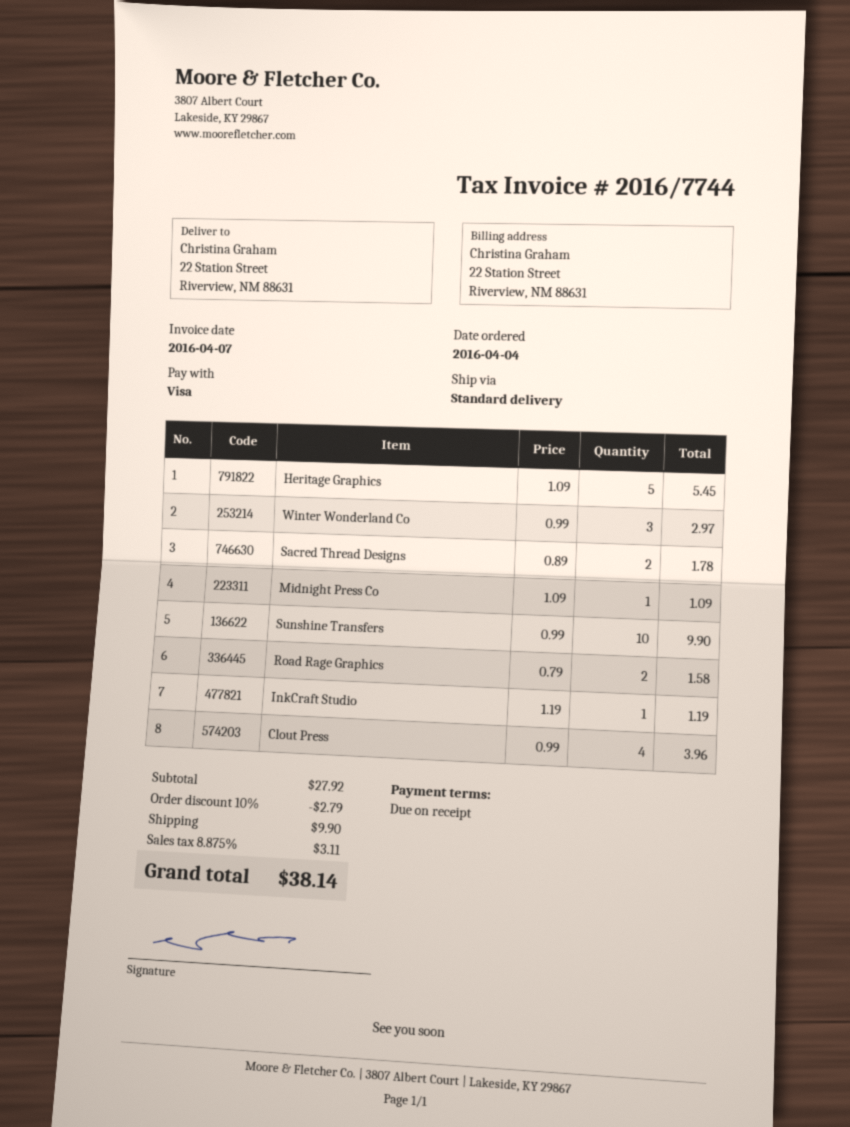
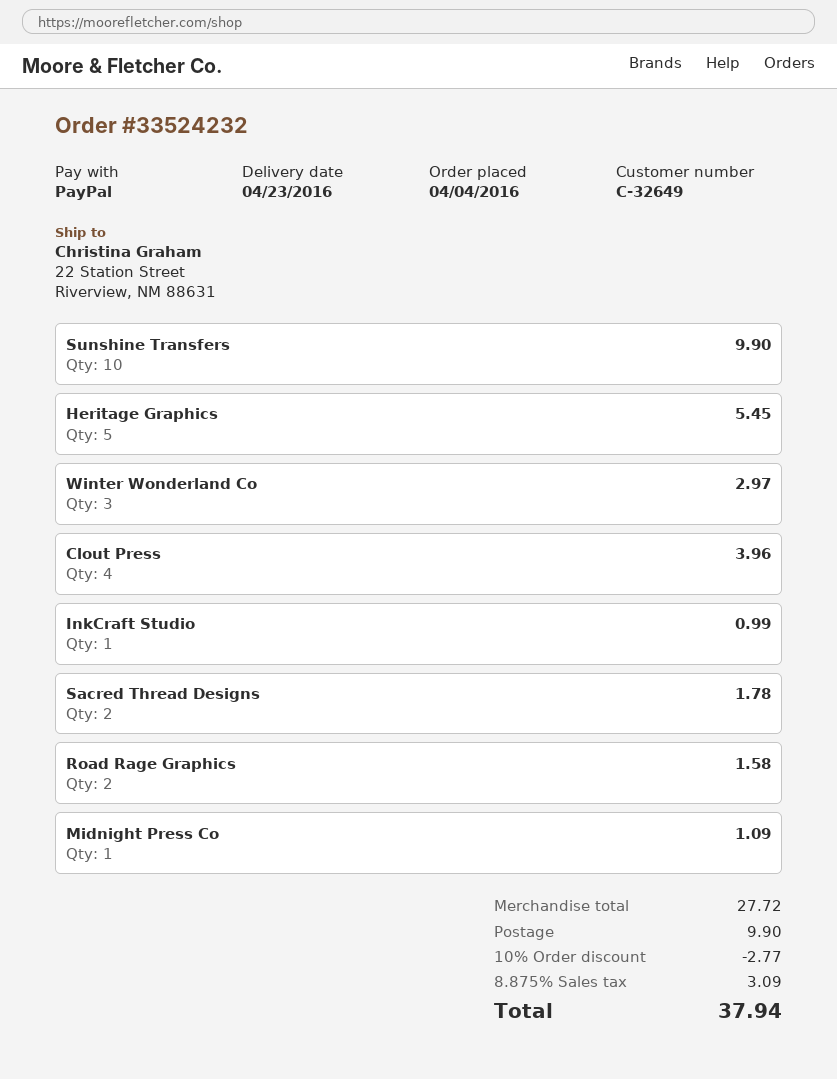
payment method: Visa -> PayPal
InkCraft Studio: 1 for 1.19 -> 1 for 0.99
subtotal: 27.92 -> 27.72
discount: 10% = 2.79 -> 10% = 2.77
tax: 8.875% = 3.11 -> 8.875% = 3.09
total: 38.14 -> 37.94

